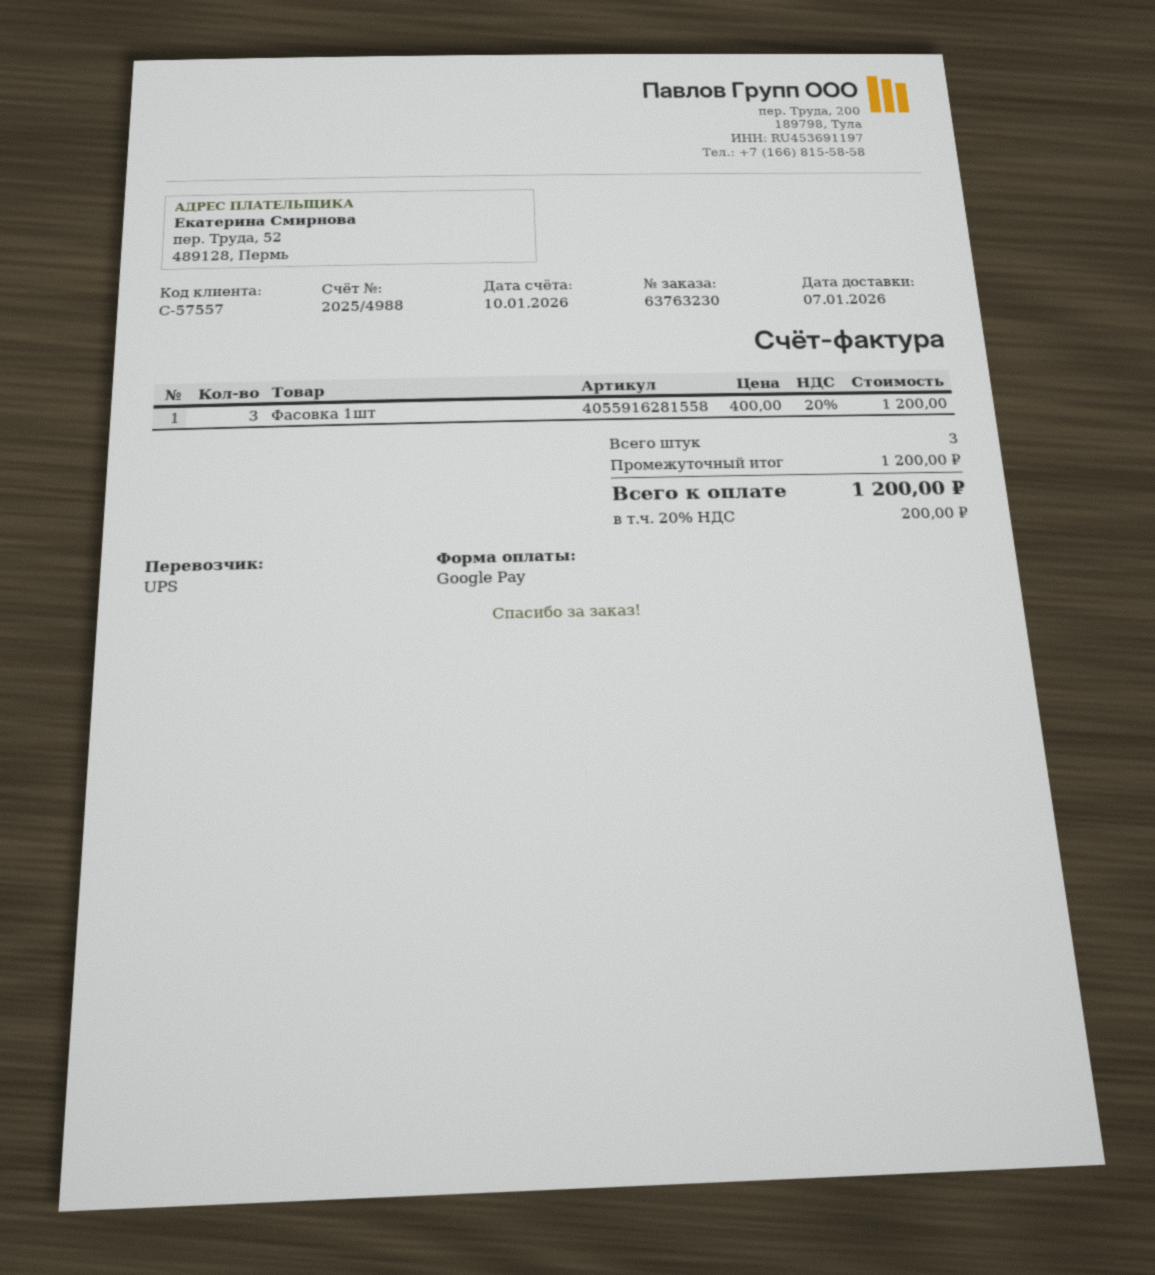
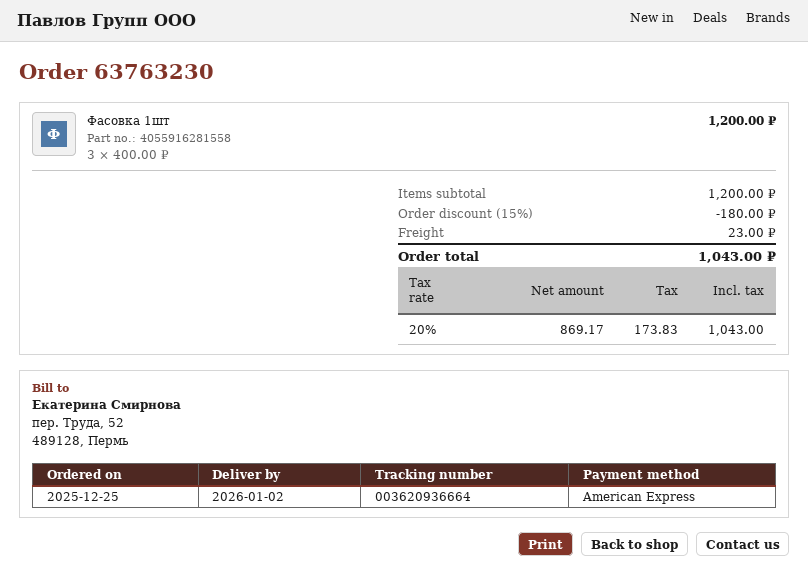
delivery date: 2026-01-07 -> 2026-01-02
payment method: Google Pay -> American Express
discount: none -> 15% = 180.00
shipping: none -> 23.00
tax: 20% = 200.00 -> 20% = 173.83
total: 1200.00 -> 1043.00

